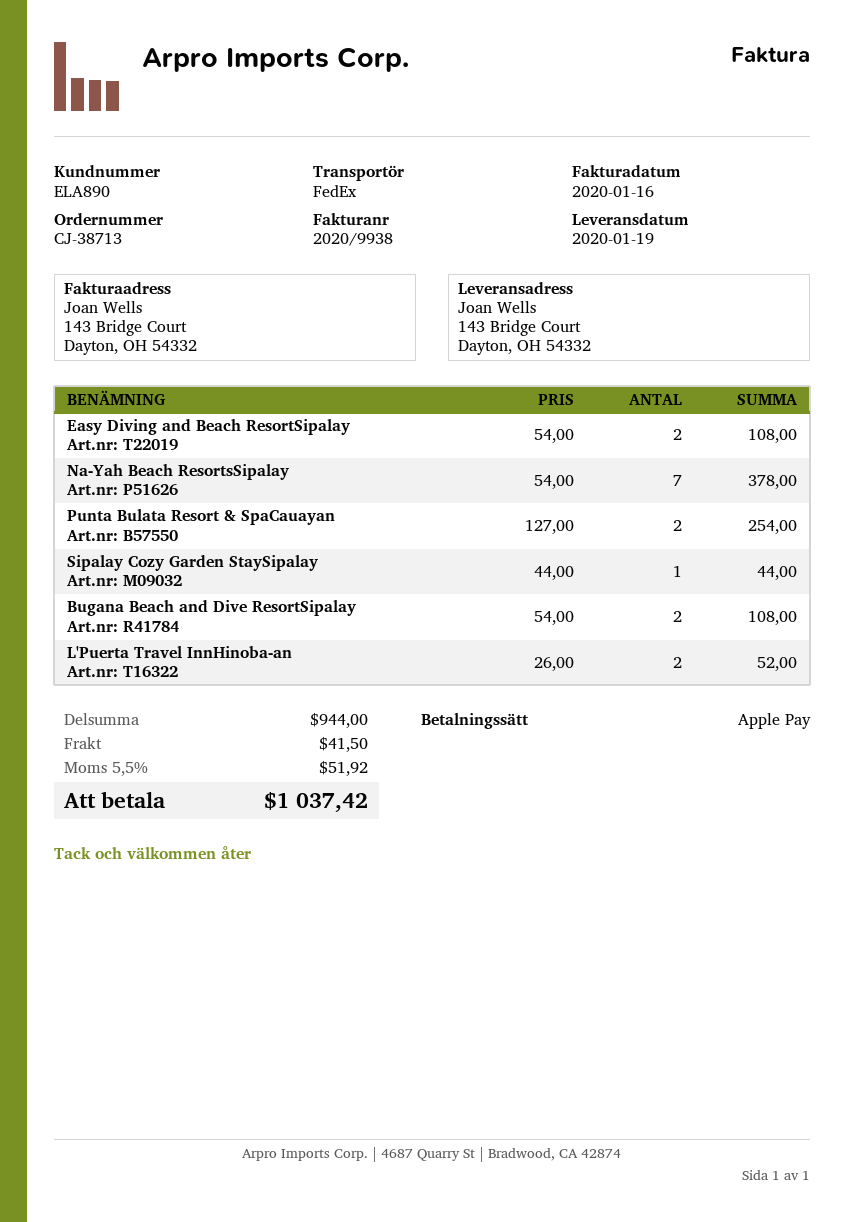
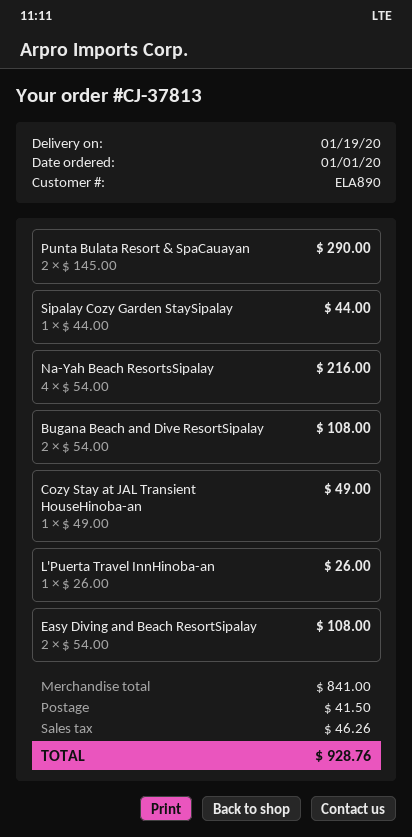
order number: CJ-38713 -> CJ-37813
Na-Yah Beach ResortsSipalay: 7 x 54.00 = 378.00 -> 4 x 54.00 = 216.00
Punta Bulata Resort & SpaCauayan: 2 x 127.00 = 254.00 -> 2 x 145.00 = 290.00
L'Puerta Travel InnHinoba-an: 2 x 26.00 = 52.00 -> 1 x 26.00 = 26.00
Cozy Stay at JAL Transient HouseHinoba-an: none -> 1 x 49.00 = 49.00
subtotal: 944.00 -> 841.00
tax: 51.92 -> 46.26
total: 1037.42 -> 928.76

